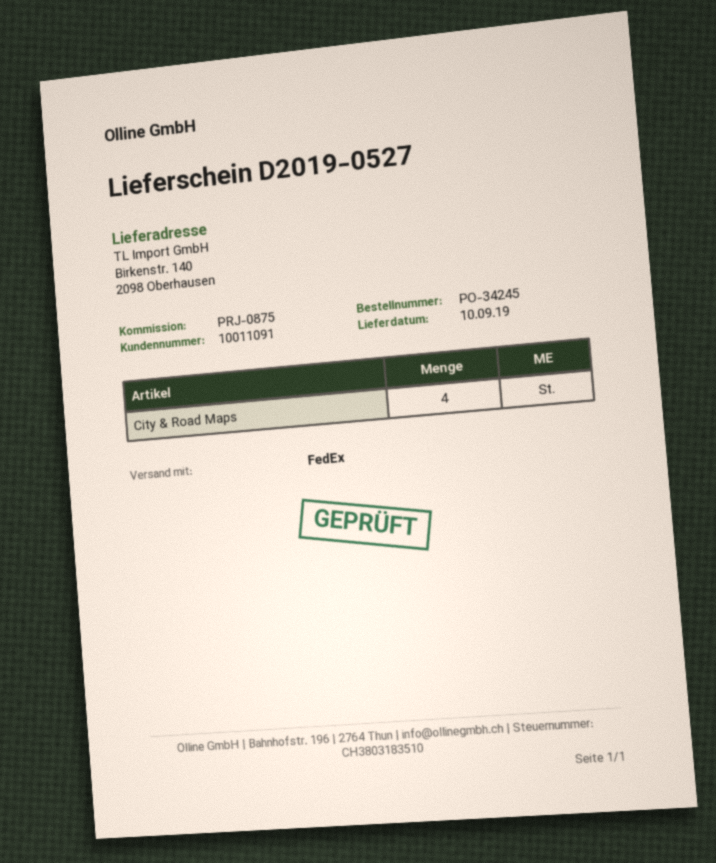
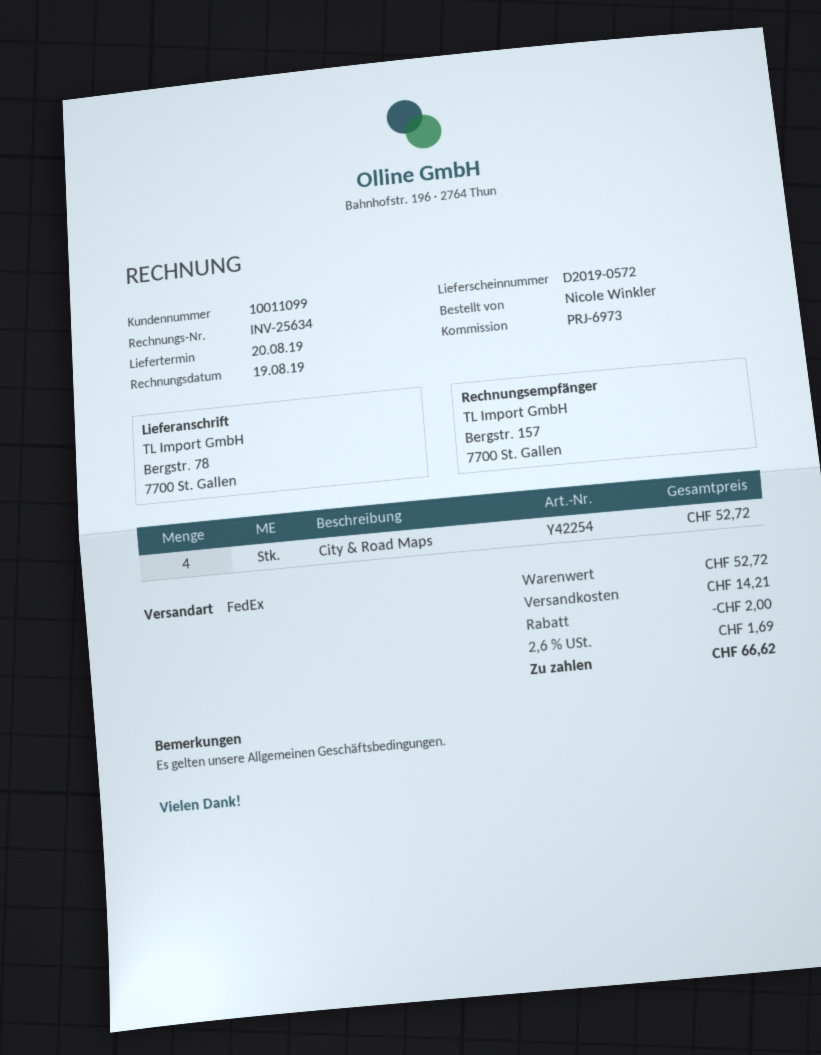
delivery note number: D2019-0527 -> D2019-0572
delivery date: 2019-09-10 -> 2019-08-20
customer number: 10011091 -> 10011099
reference: PRJ-0875 -> PRJ-6973
ship to: Birkenstr. 140, 2098 Oberhausen -> Bergstr. 78, 7700 St. Gallen

